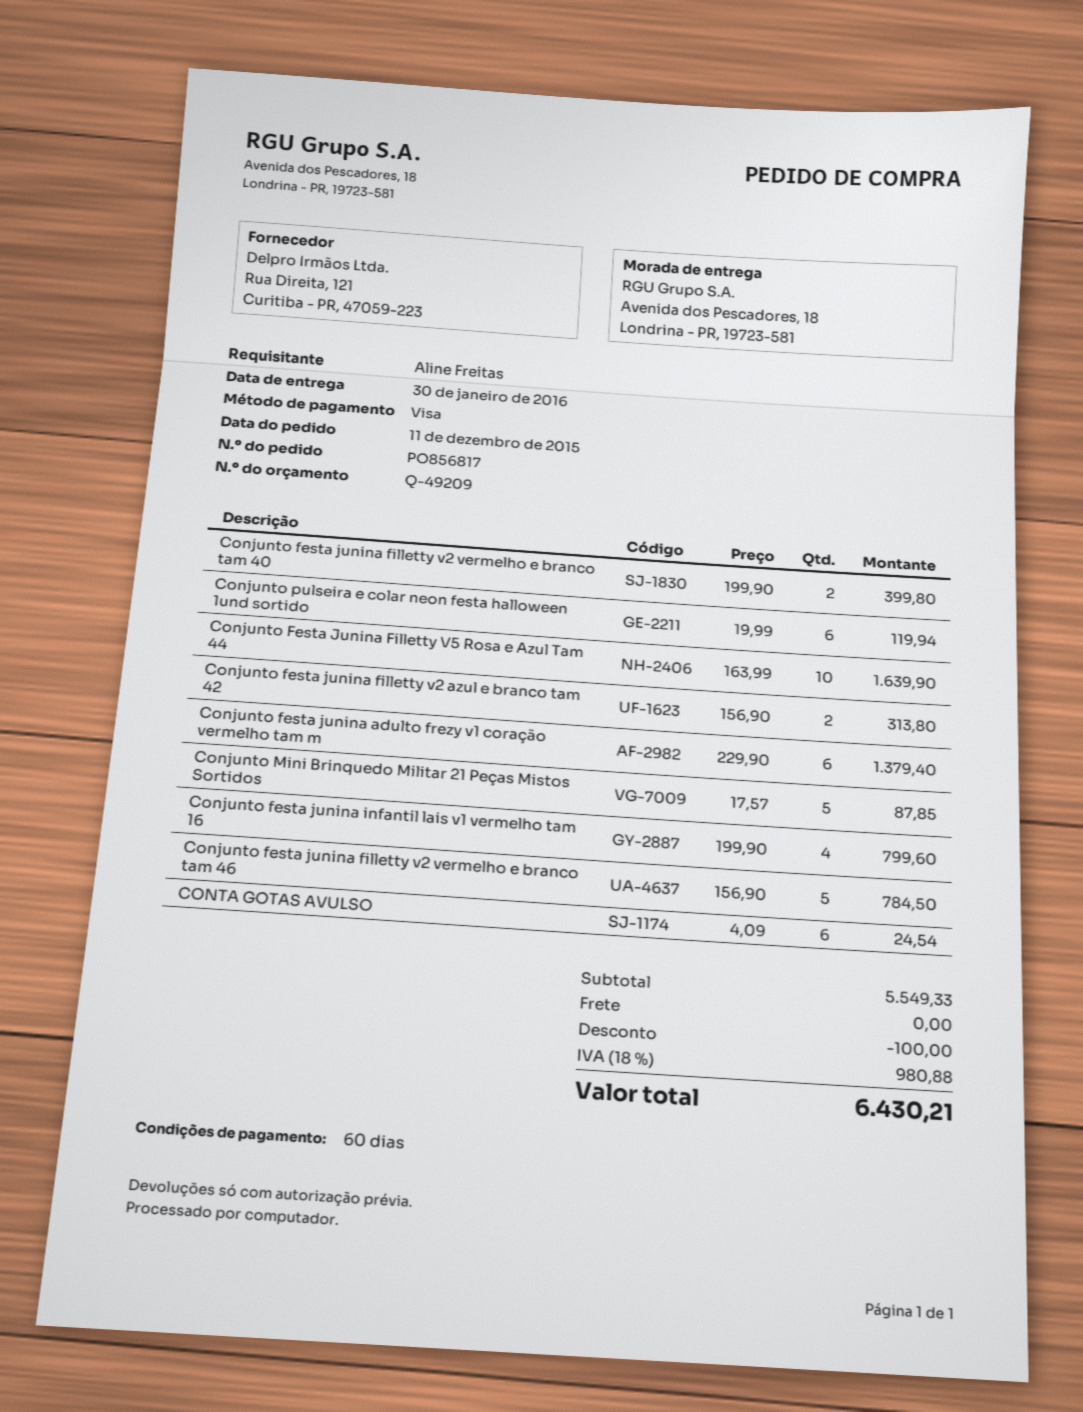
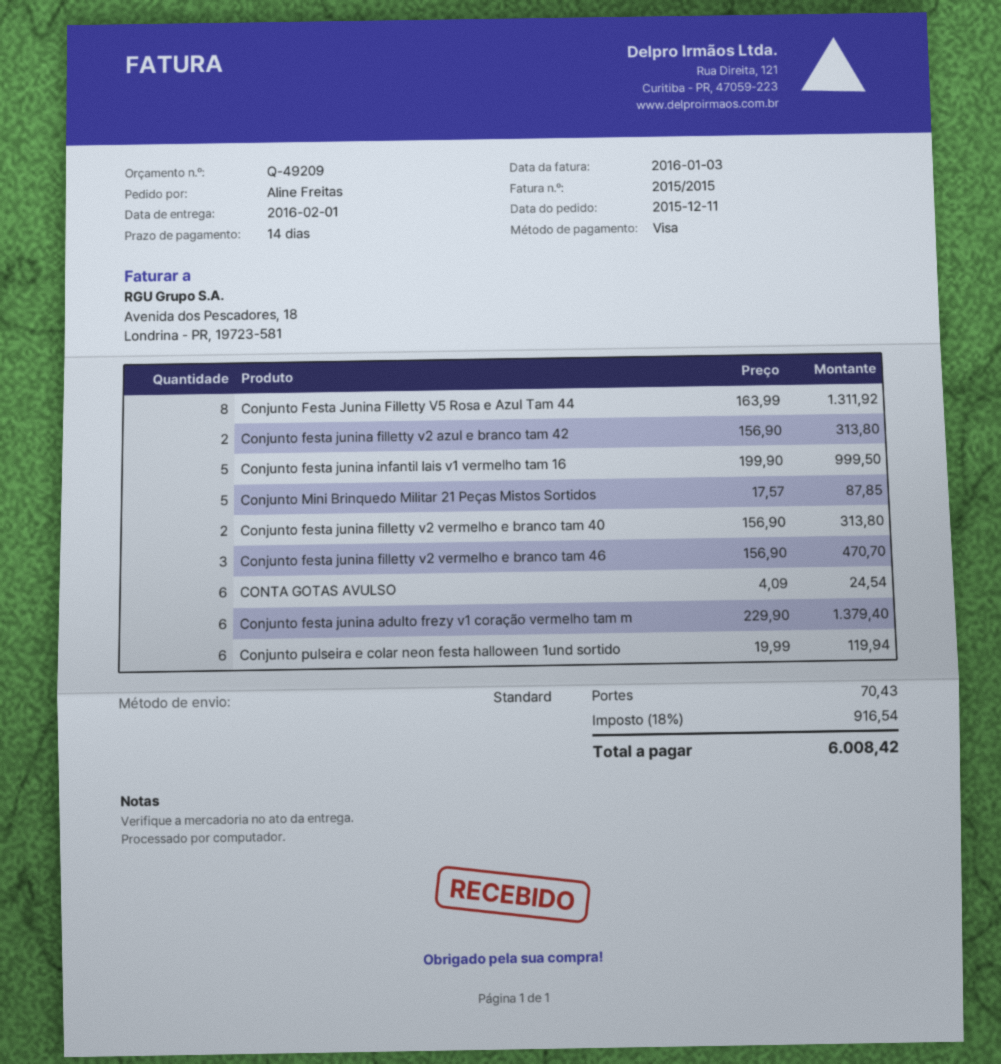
delivery date: 2016-01-30 -> 2016-02-01
payment terms: 60 days -> 14 days
Conjunto festa junina filletty v2 vermelho e branco tam 40: 2 x 199.90 = 399.80 -> 2 x 156.90 = 313.80
Conjunto Festa Junina Filletty V5 Rosa e Azul Tam 44: 10 x 163.99 = 1639.90 -> 8 x 163.99 = 1311.92
Conjunto festa junina infantil lais v1 vermelho tam 16: 4 x 199.90 = 799.60 -> 5 x 199.90 = 999.50
Conjunto festa junina filletty v2 vermelho e branco tam 46: 5 x 156.90 = 784.50 -> 3 x 156.90 = 470.70
discount: 100.00 -> none
shipping: 0.00 -> 70.43
tax: 18% = 980.88 -> 18% = 916.54
total: 6430.21 -> 6008.42

